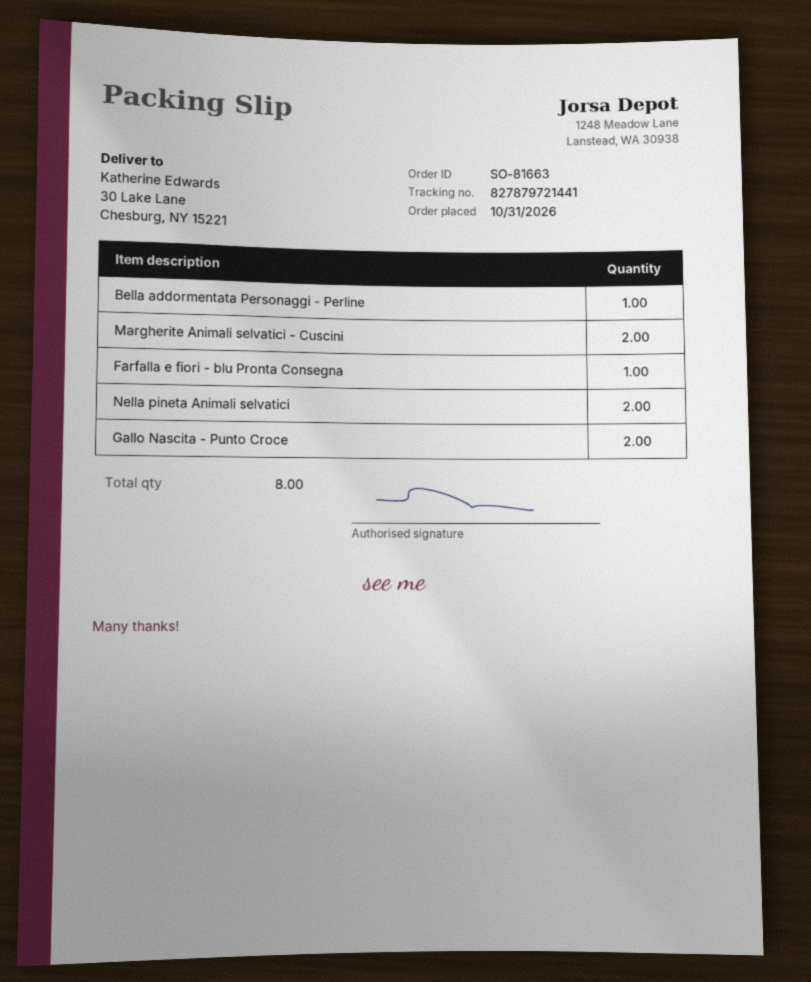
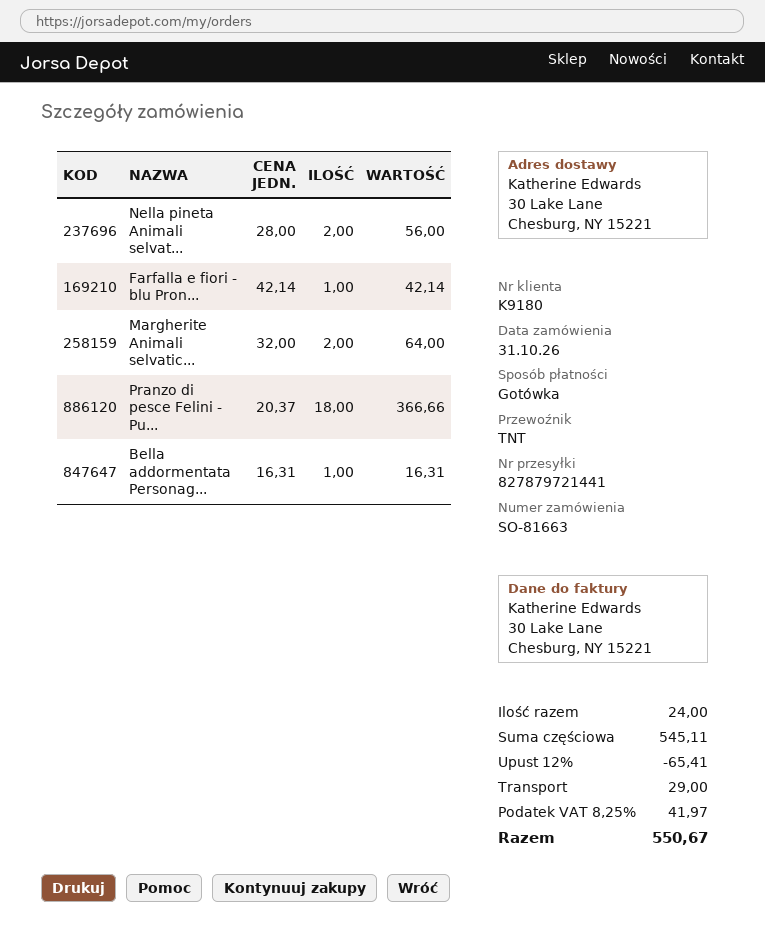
Gallo Nascita - Punto Croce: 2 -> none
Pranzo di pesce Felini - Pu...: none -> 18
total quantity: 8 -> 24

